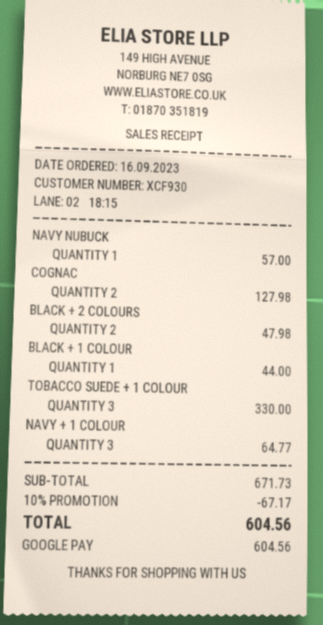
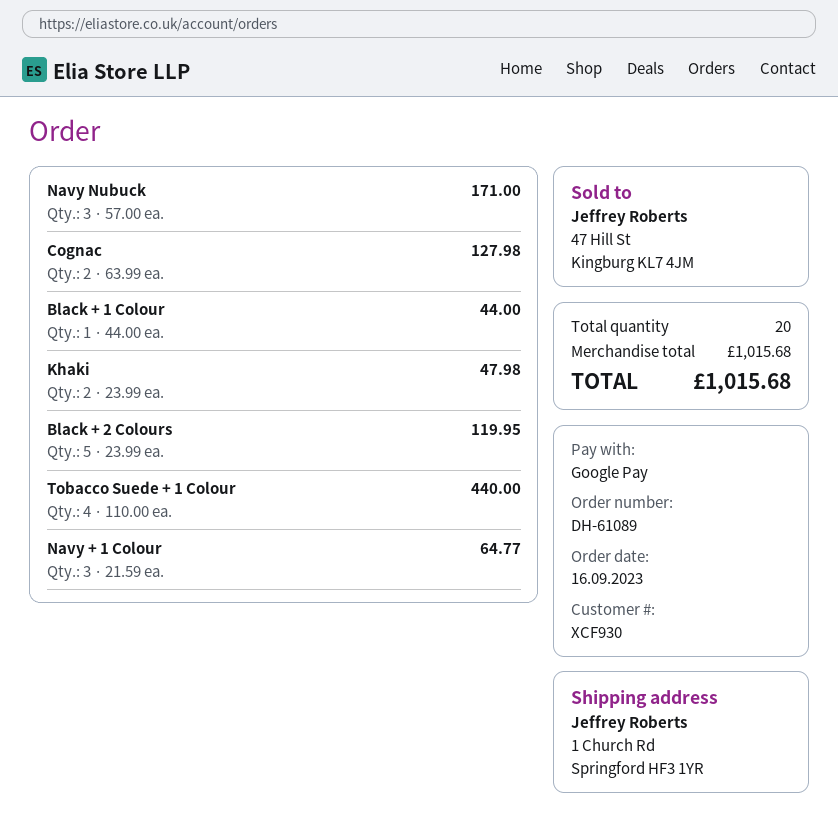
NAVY NUBUCK: 1 for 57.00 -> 3 for 171.00
BLACK + 2 COLOURS: 2 for 47.98 -> 5 for 119.95
TOBACCO SUEDE + 1 COLOUR: 3 for 330.00 -> 4 for 440.00
Khaki: none -> 2 for 47.98
subtotal: 671.73 -> 1015.68
discount: 10% = 67.17 -> none
total: 604.56 -> 1015.68

